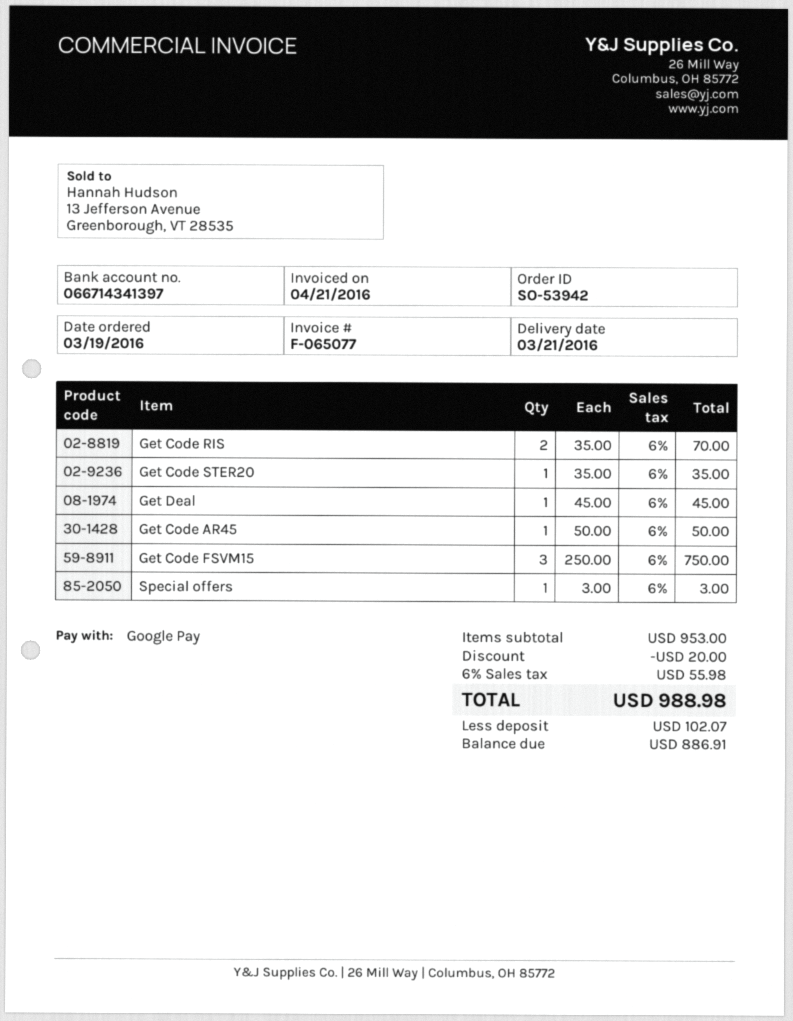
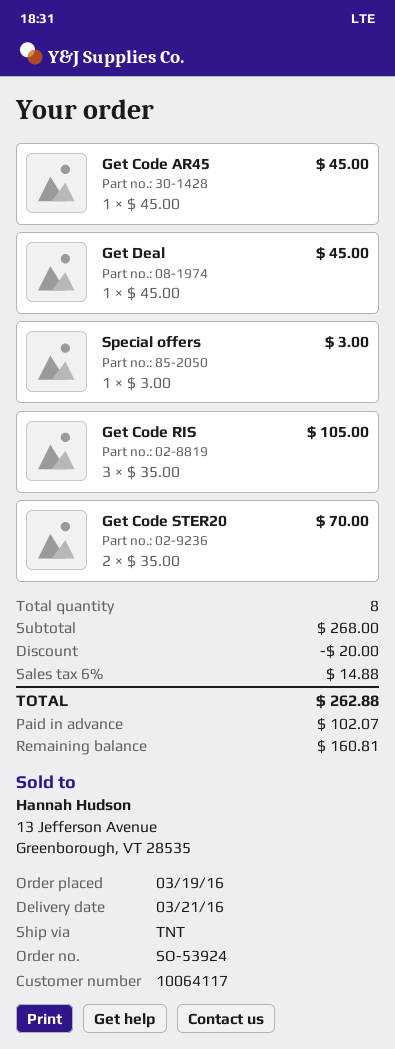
order number: SO-53942 -> SO-53924
Get Code RIS: 2 x 35.00 = 70.00 -> 3 x 35.00 = 105.00
Get Code STER20: 1 x 35.00 = 35.00 -> 2 x 35.00 = 70.00
Get Code AR45: 1 x 50.00 = 50.00 -> 1 x 45.00 = 45.00
Get Code FSVM15: 3 x 250.00 = 750.00 -> none
subtotal: 953.00 -> 268.00
tax: 6% = 55.98 -> 6% = 14.88
total: 988.98 -> 262.88
balance: 886.91 -> 160.81

